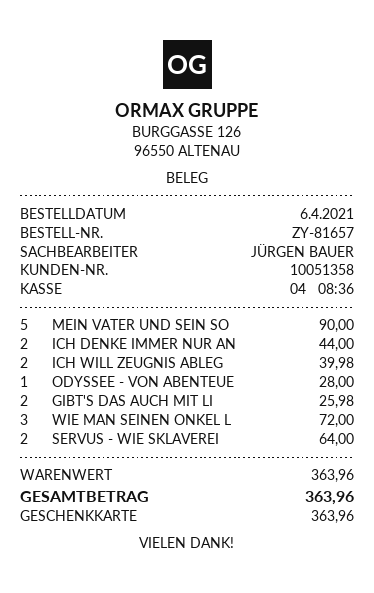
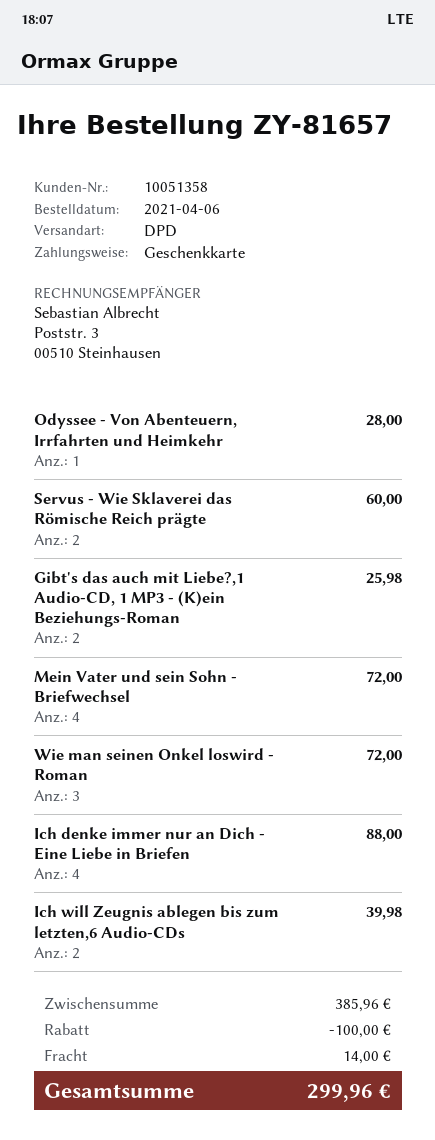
MEIN VATER UND SEIN SO: 5 for 90.00 -> 4 for 72.00
ICH DENKE IMMER NUR AN: 2 for 44.00 -> 4 for 88.00
SERVUS - WIE SKLAVEREI: 2 for 64.00 -> 2 for 60.00
subtotal: 363.96 -> 385.96
discount: none -> 100.00
shipping: none -> 14.00
total: 363.96 -> 299.96

